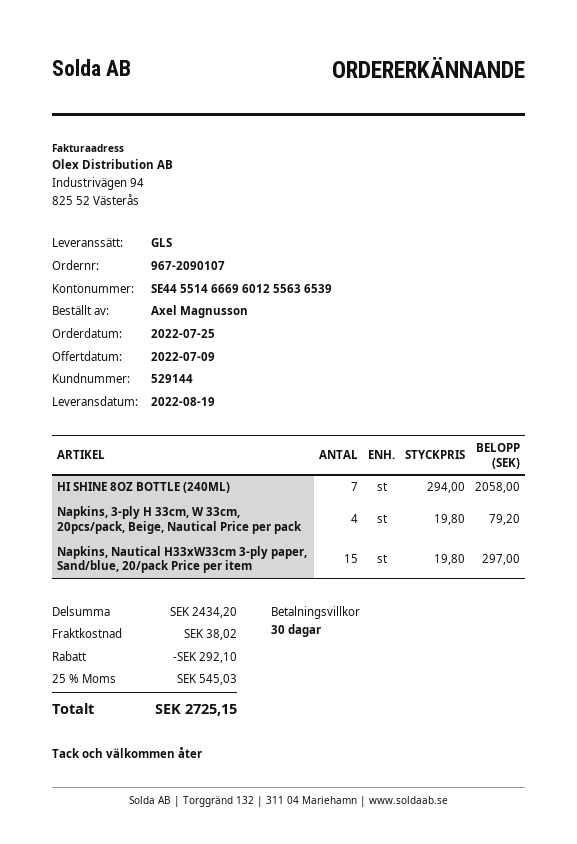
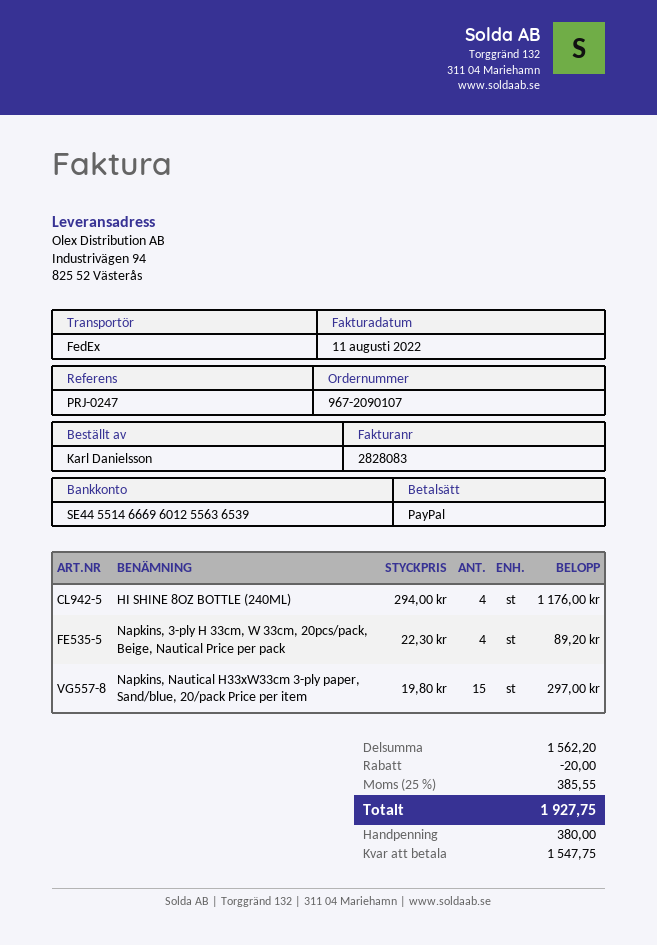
ordered by: Axel Magnusson -> Karl Danielsson
shipping method: GLS -> FedEx
HI SHINE 8OZ BOTTLE (240ML): 7 x 294.00 = 2058.00 -> 4 x 294.00 = 1176.00
Napkins, 3-ply H 33cm, W 33cm, 20pcs/pack, Beige, Nautical Price per pack: 4 x 19.80 = 79.20 -> 4 x 22.30 = 89.20
subtotal: 2434.20 -> 1562.20
discount: 292.10 -> 20.00
shipping: 38.02 -> none
tax: 25% = 545.03 -> 25% = 385.55
total: 2725.15 -> 1927.75

